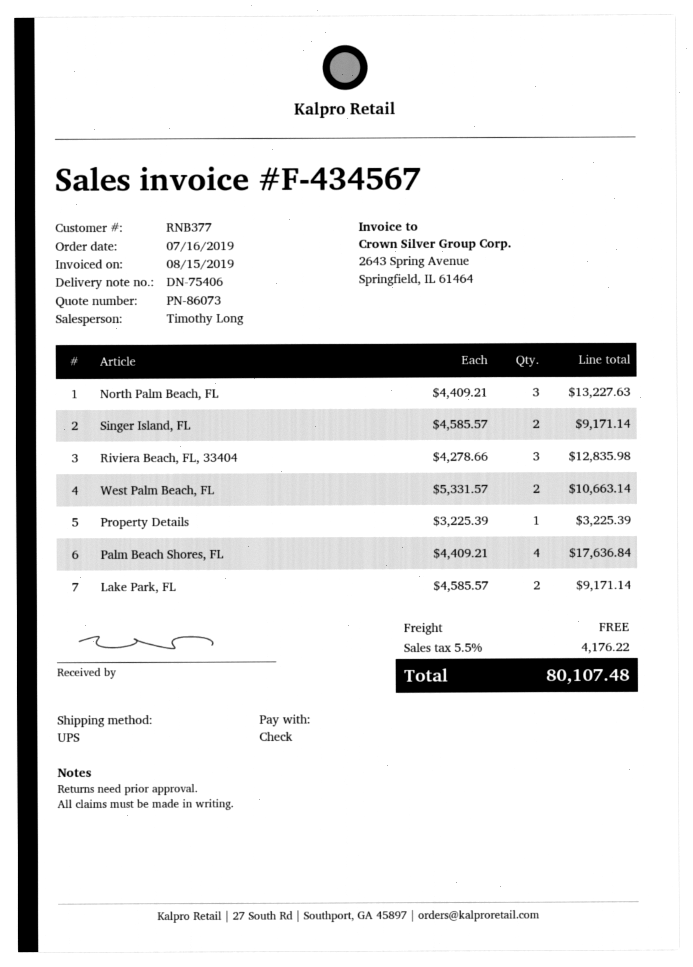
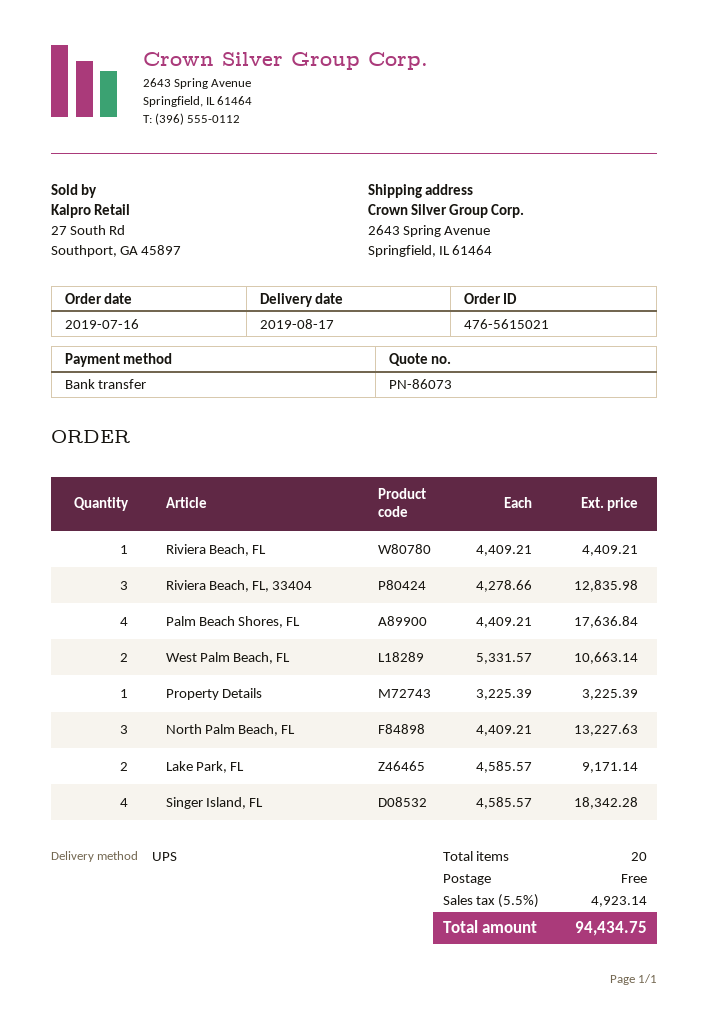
payment method: cheque -> bank transfer
Singer Island, FL: 2 x 4585.57 = 9171.14 -> 4 x 4585.57 = 18342.28
Riviera Beach, FL: none -> 1 x 4409.21 = 4409.21
tax: 5.5% = 4176.22 -> 5.5% = 4923.14
total: 80107.48 -> 94434.75

